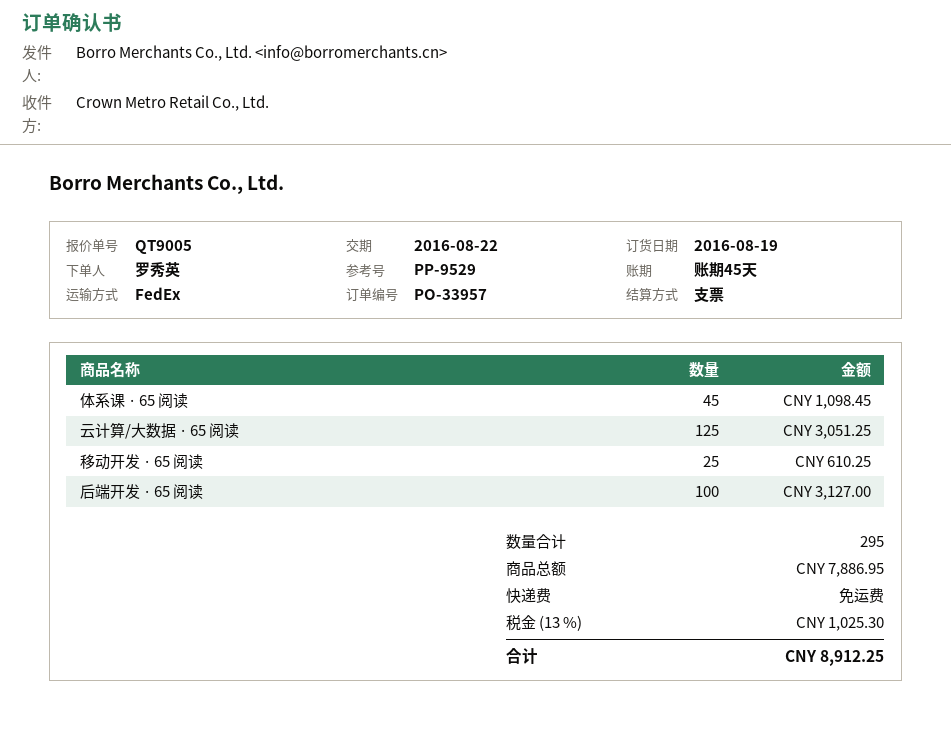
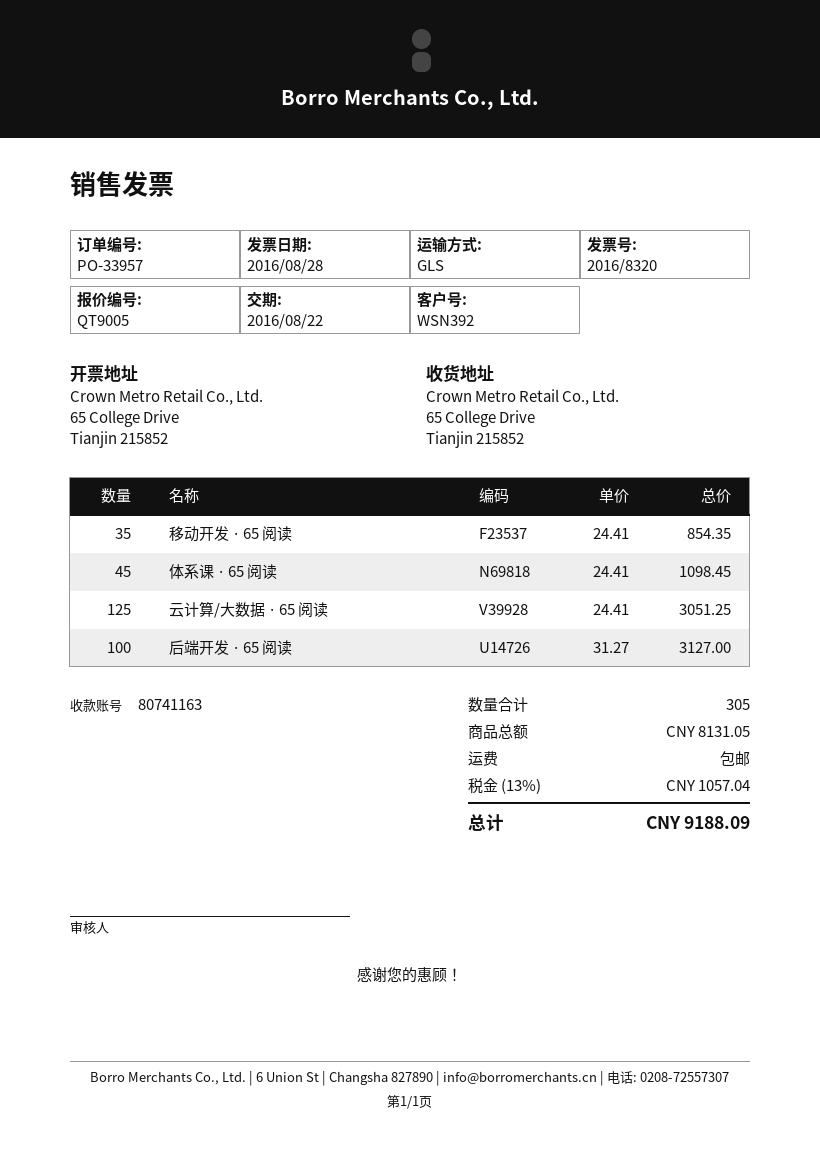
shipping method: FedEx -> GLS
移动开发 · 65 阅读: 25 for 610.25 -> 35 for 854.35
total quantity: 295 -> 305
subtotal: 7886.95 -> 8131.05
tax: 13% = 1025.30 -> 13% = 1057.04
total: 8912.25 -> 9188.09

